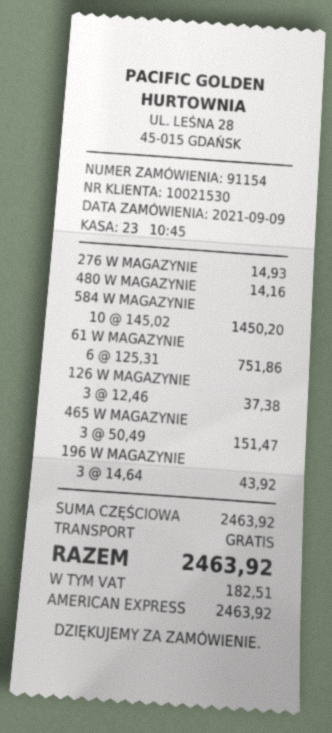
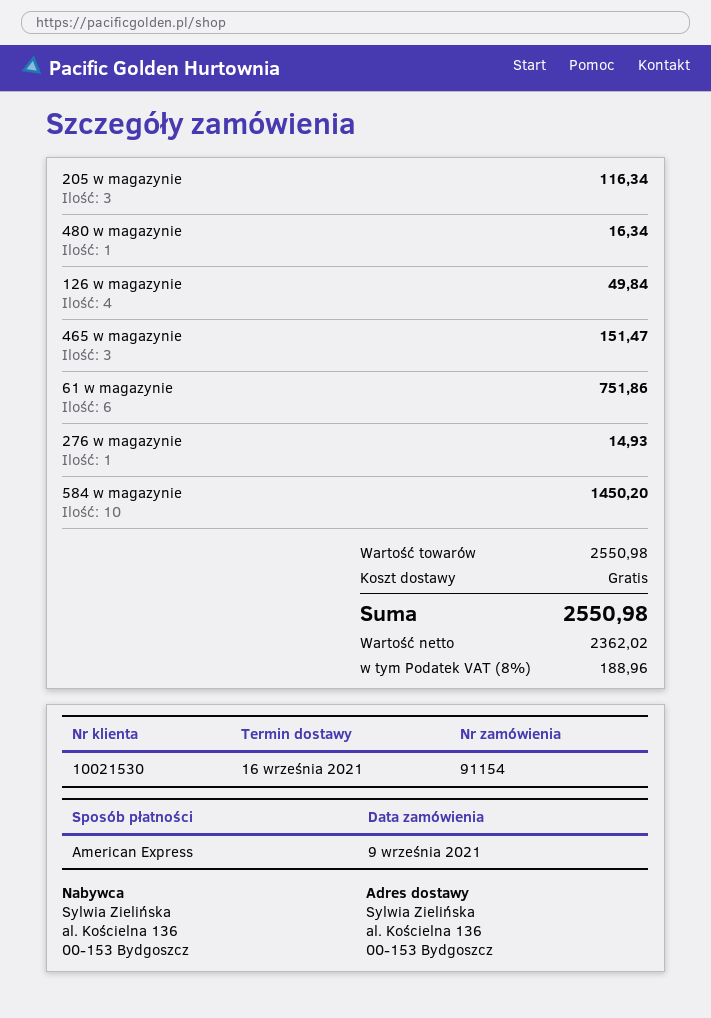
480 W MAGAZYNIE: 1 for 14.16 -> 1 for 16.34
126 W MAGAZYNIE: 3 for 37.38 -> 4 for 49.84
196 W MAGAZYNIE: 3 for 43.92 -> none
205 w magazynie: none -> 3 for 116.34
subtotal: 2463.92 -> 2550.98
tax: 182.51 -> 188.96
total: 2463.92 -> 2550.98

